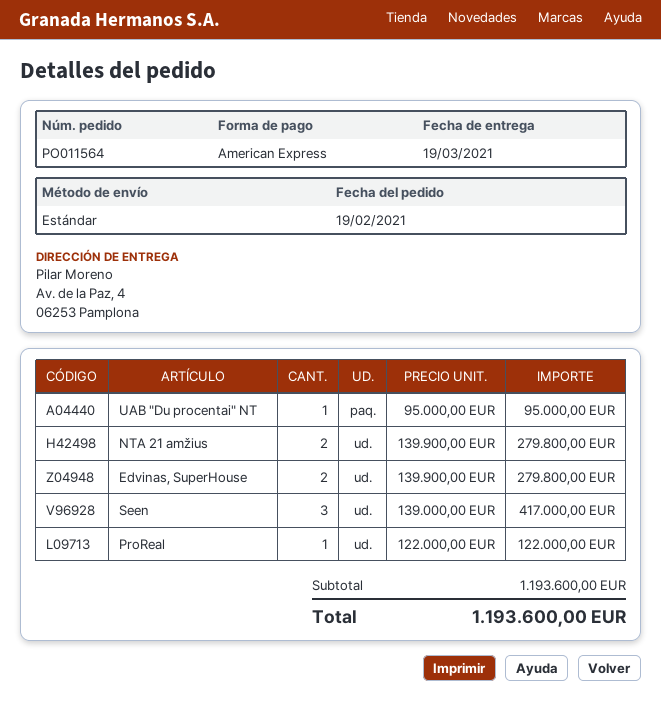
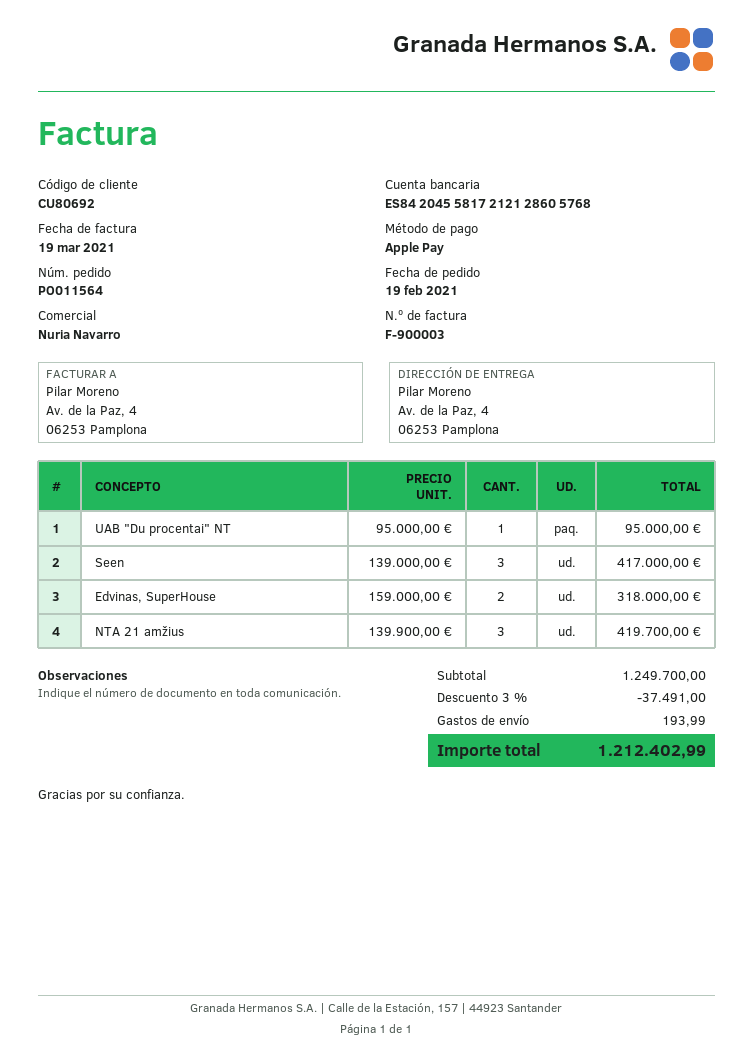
payment method: American Express -> Apple Pay
NTA 21 amžius: 2 x 139900.00 = 279800.00 -> 3 x 139900.00 = 419700.00
Edvinas, SuperHouse: 2 x 139900.00 = 279800.00 -> 2 x 159000.00 = 318000.00
ProReal: 1 x 122000.00 = 122000.00 -> none
subtotal: 1193600.00 -> 1249700.00
discount: none -> 3% = 37491.00
shipping: none -> 193.99
total: 1193600.00 -> 1212402.99

